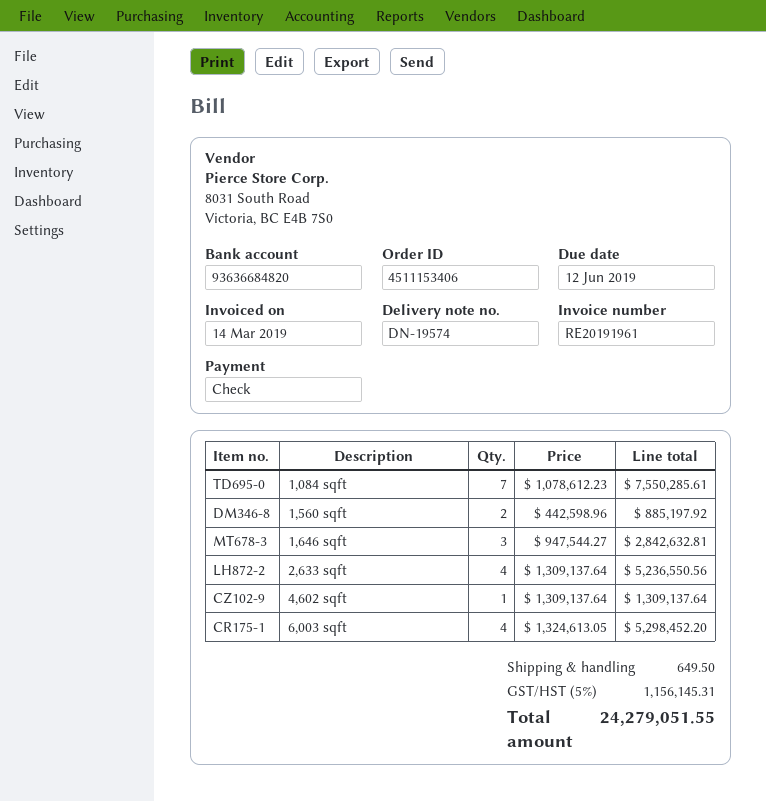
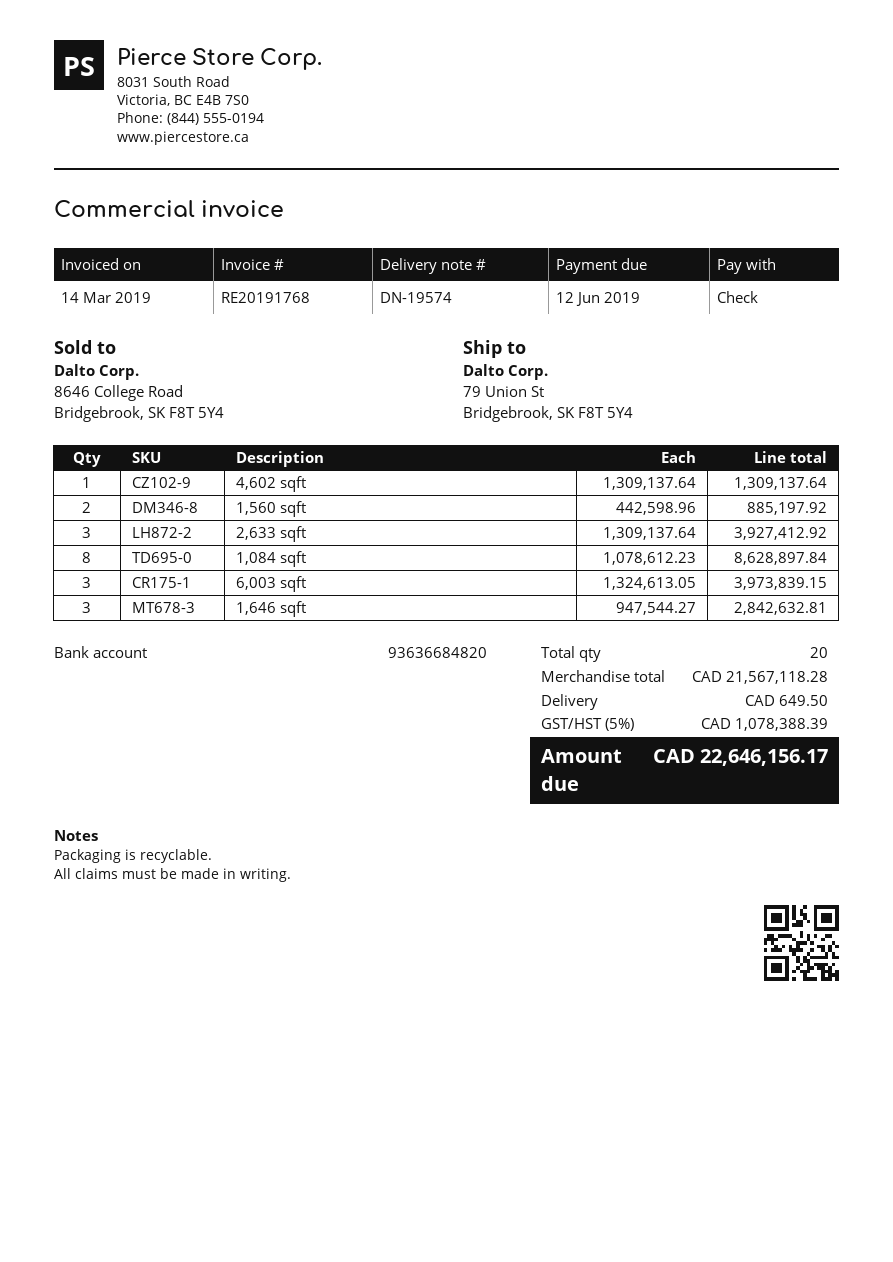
invoice number: RE20191961 -> RE20191768
1,084 sqft: 7 x 1078612.23 = 7550285.61 -> 8 x 1078612.23 = 8628897.84
2,633 sqft: 4 x 1309137.64 = 5236550.56 -> 3 x 1309137.64 = 3927412.92
6,003 sqft: 4 x 1324613.05 = 5298452.20 -> 3 x 1324613.05 = 3973839.15
tax: 5% = 1156145.31 -> 5% = 1078388.39
total: 24279051.55 -> 22646156.17

